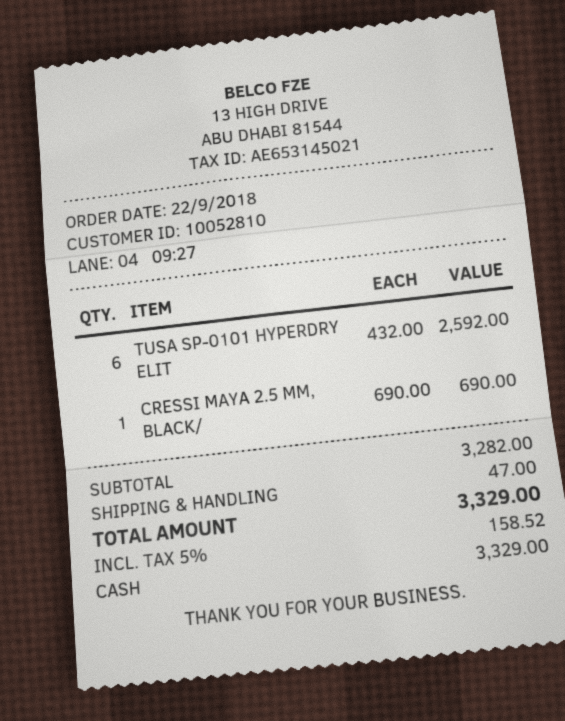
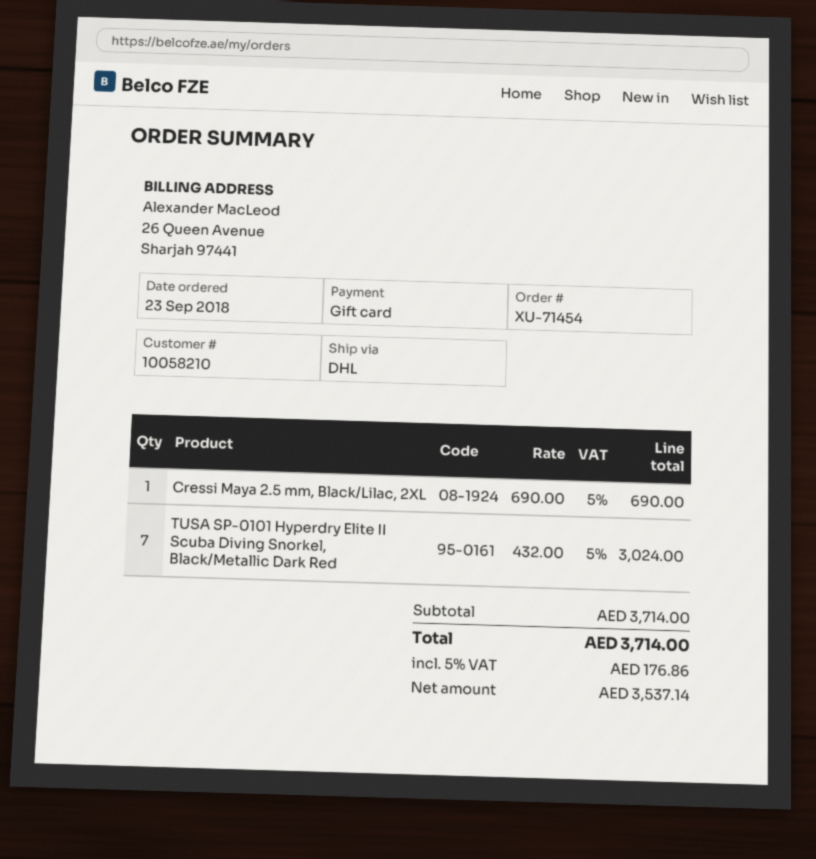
order date: 2018-09-22 -> 2018-09-23
customer number: 10052810 -> 10058210
payment method: cash -> gift card
TUSA SP-0101 HYPERDRY ELIT: 6 x 432.00 = 2592.00 -> 7 x 432.00 = 3024.00
subtotal: 3282.00 -> 3714.00
shipping: 47.00 -> none
tax: 5% = 158.52 -> 5% = 176.86
total: 3329.00 -> 3714.00

